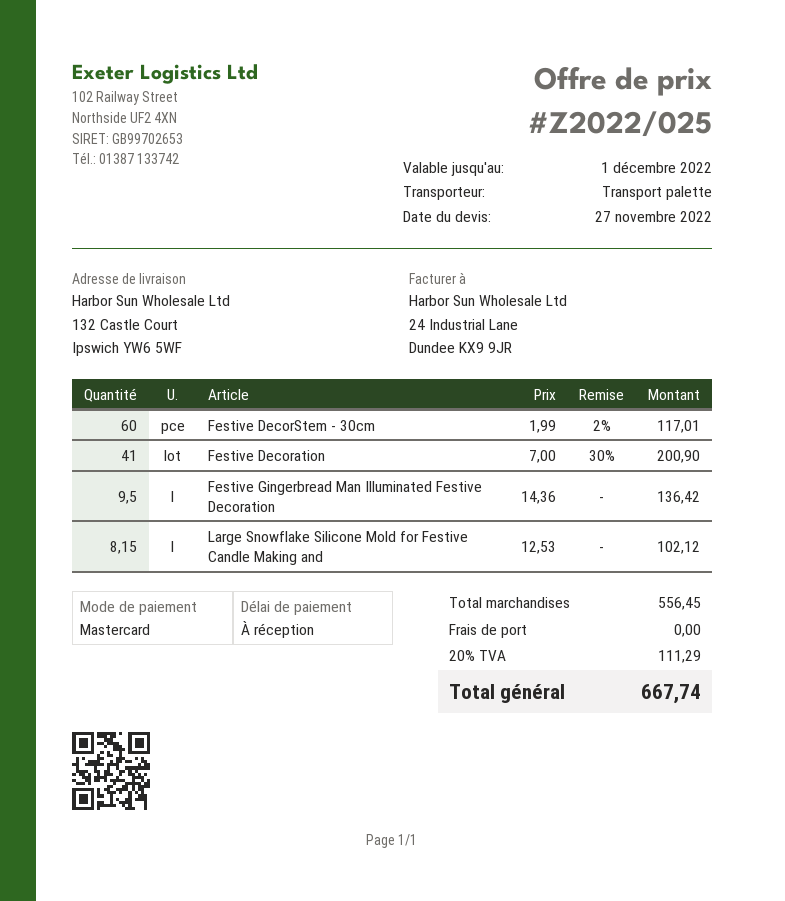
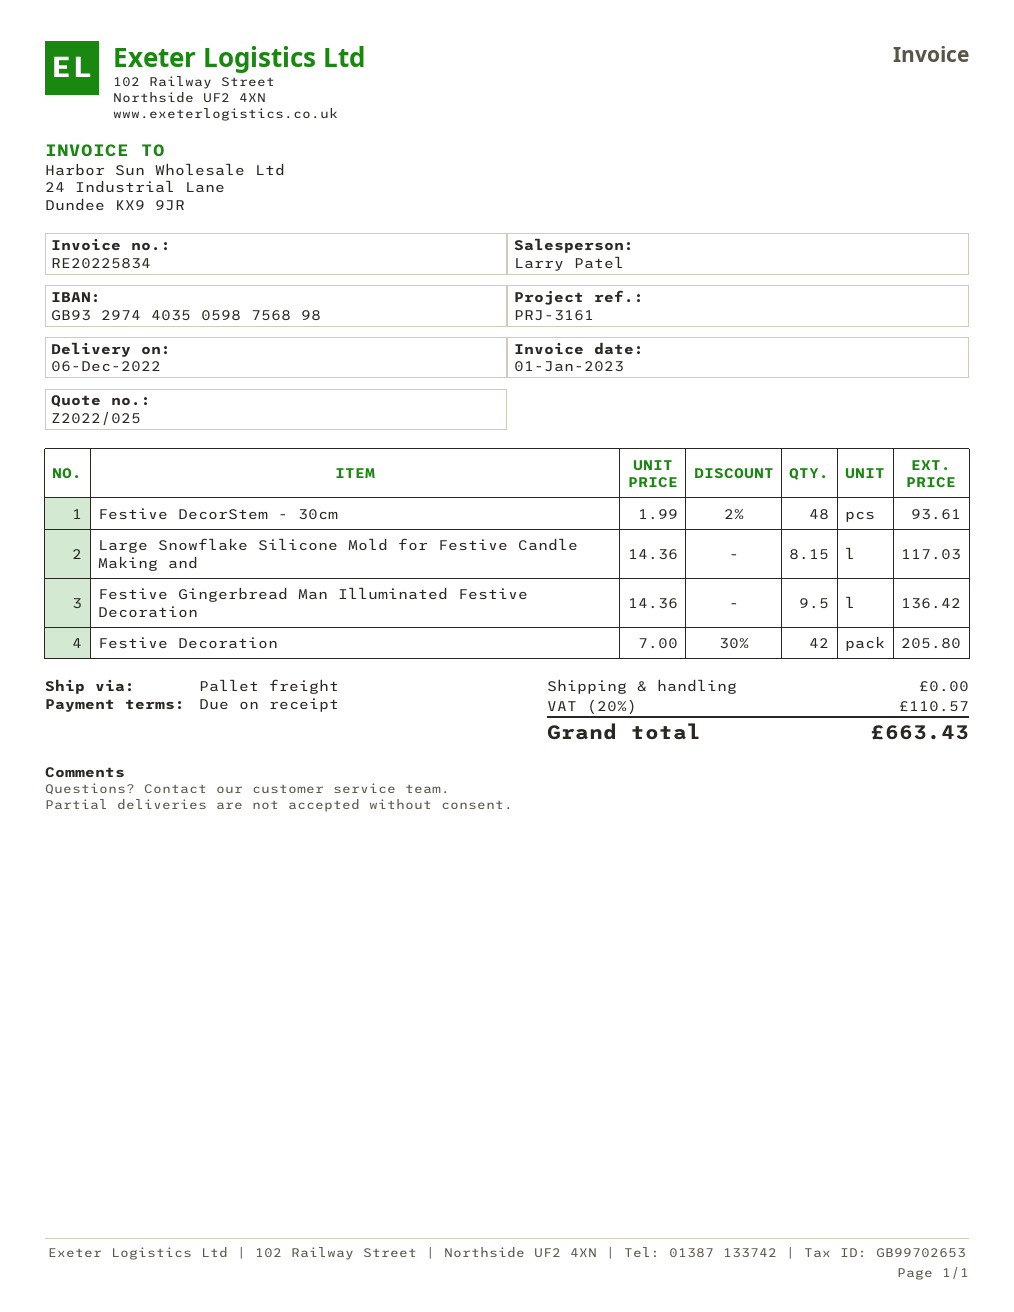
Festive DecorStem - 30cm: 60 x 1.99 - 2% = 117.01 -> 48 x 1.99 - 2% = 93.61
Festive Decoration: 41 x 7.00 - 30% = 200.90 -> 42 x 7.00 - 30% = 205.80
Large Snowflake Silicone Mold for Festive Candle Making and: 8.15 x 12.53 = 102.12 -> 8.15 x 14.36 = 117.03
tax: 20% = 111.29 -> 20% = 110.57
total: 667.74 -> 663.43

